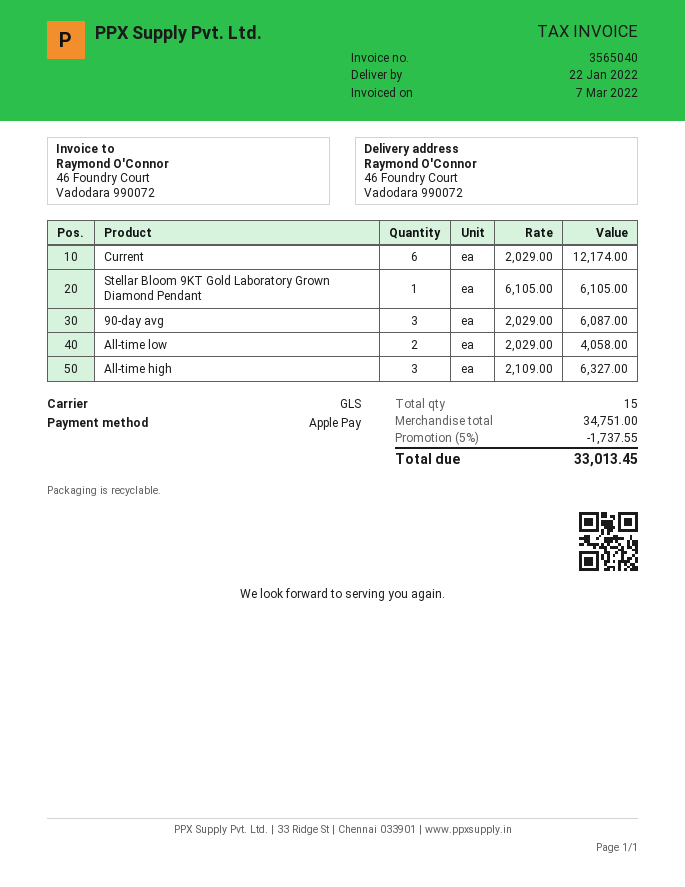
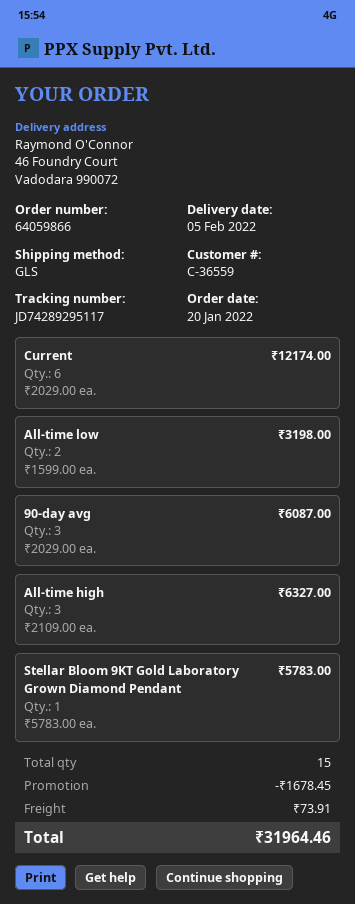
delivery date: 2022-01-22 -> 2022-02-05
Stellar Bloom 9KT Gold Laboratory Grown Diamond Pendant: 1 x 6105.00 = 6105.00 -> 1 x 5783.00 = 5783.00
All-time low: 2 x 2029.00 = 4058.00 -> 2 x 1599.00 = 3198.00
discount: 1737.55 -> 1678.45
shipping: none -> 73.91
total: 33013.45 -> 31964.46

